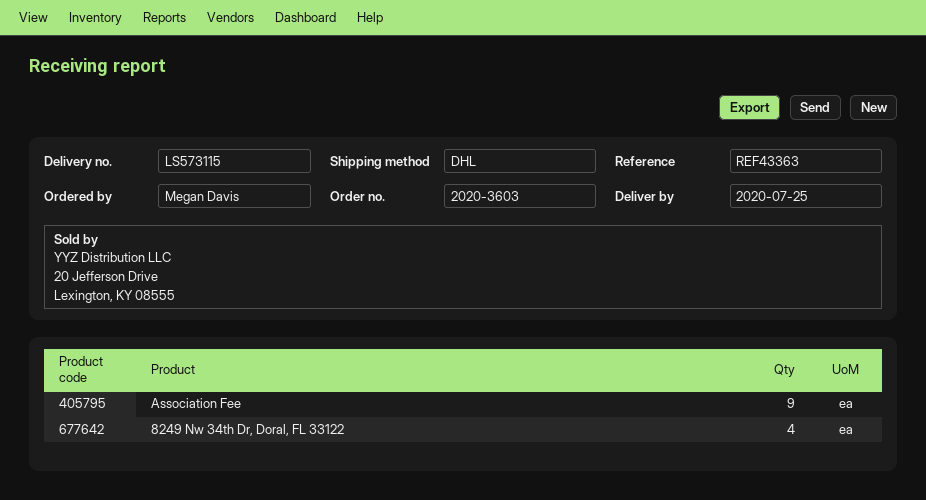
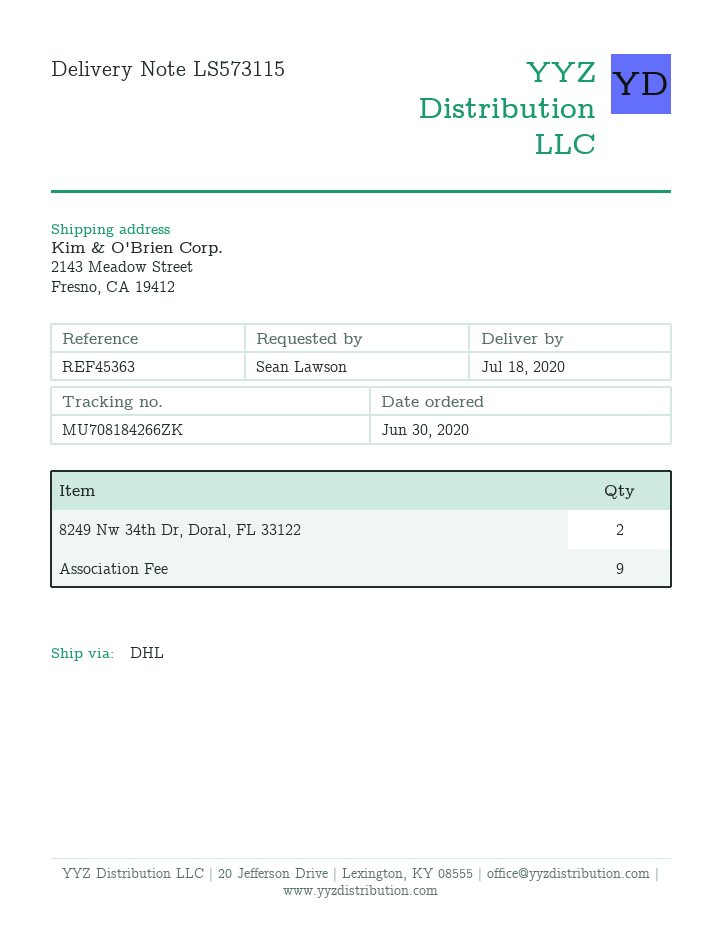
delivery date: 2020-07-25 -> 2020-07-18
reference: REF43363 -> REF45363
ordered by: Megan Davis -> Sean Lawson
8249 Nw 34th Dr, Doral, FL 33122: 4 -> 2

